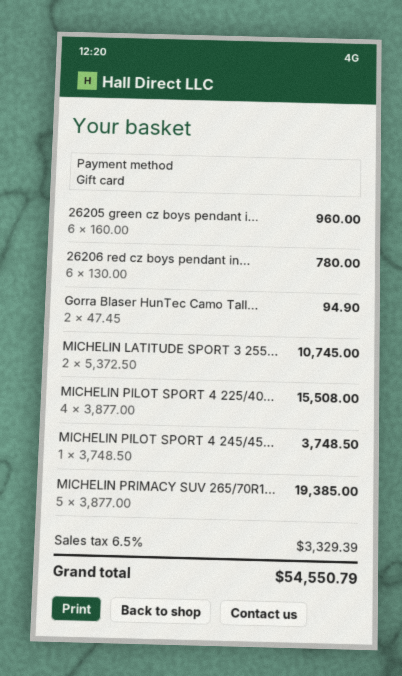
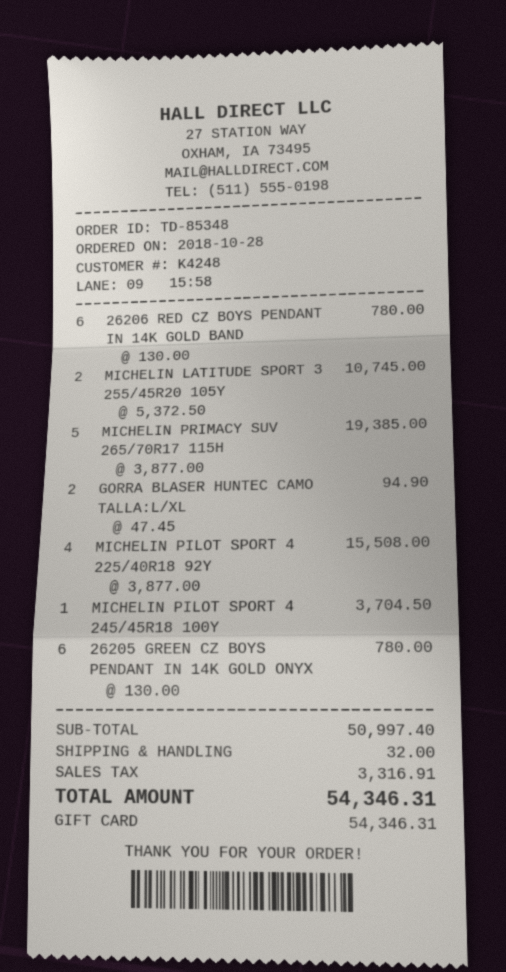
26205 green cz boys pendant i...: 6 x 160.00 = 960.00 -> 6 x 130.00 = 780.00
MICHELIN PILOT SPORT 4 245/45...: 1 x 3748.50 = 3748.50 -> 1 x 3704.50 = 3704.50
shipping: none -> 32.00
tax: 3329.39 -> 3316.91
total: 54550.79 -> 54346.31

